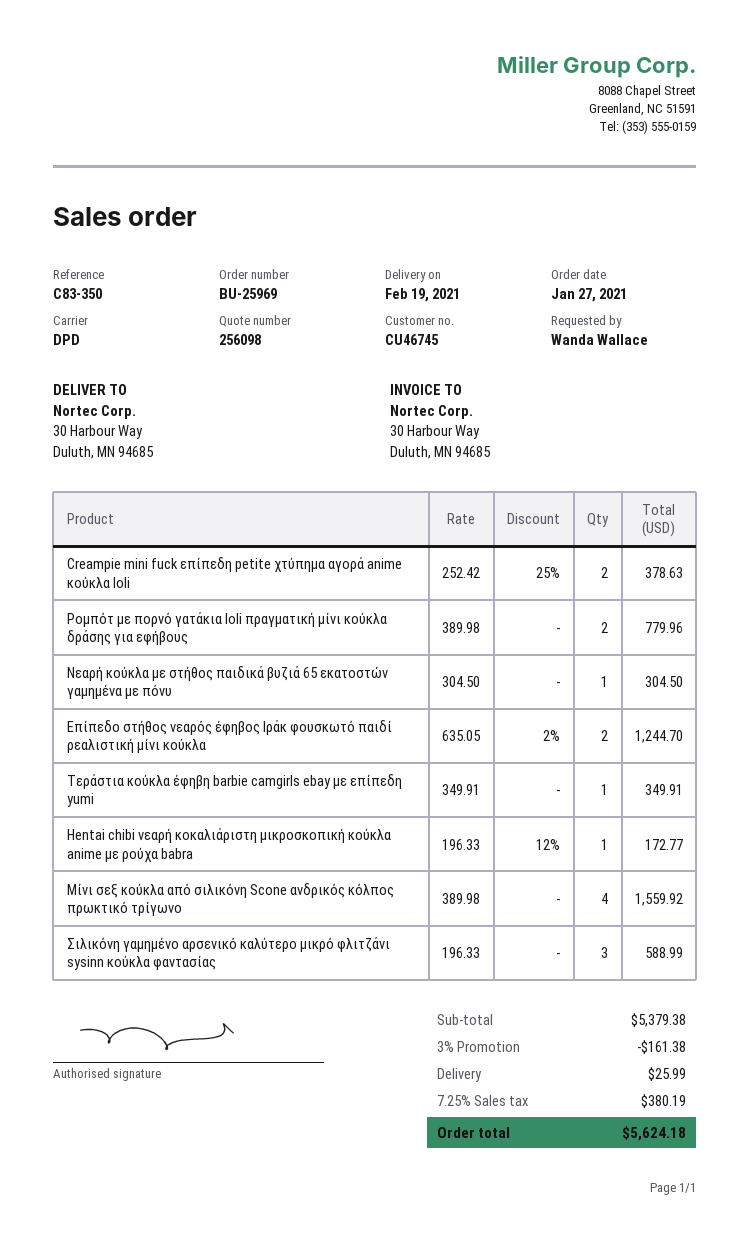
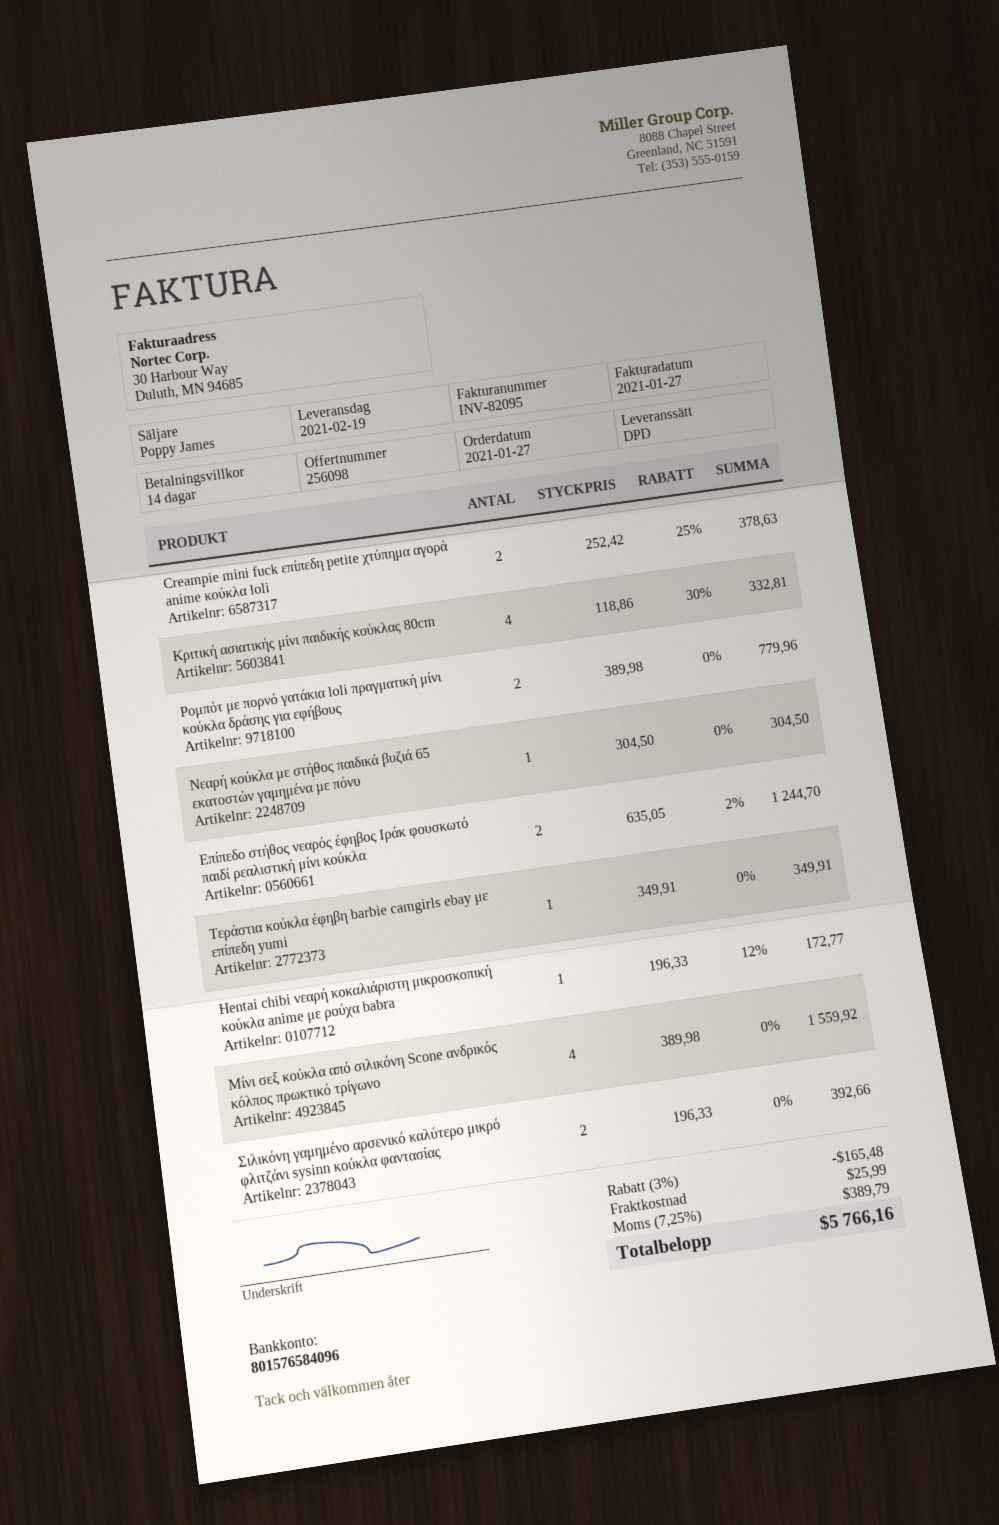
Σιλικόνη γαμημένο αρσενικό καλύτερο μικρό φλιτζάνι sysinn κούκλα φαντασίας: 3 x 196.33 = 588.99 -> 2 x 196.33 = 392.66
Κριτική ασιατικής μίνι παιδικής κούκλας 80cm: none -> 4 x 118.86 - 30% = 332.81
discount: 3% = 161.38 -> 3% = 165.48
tax: 7.25% = 380.19 -> 7.25% = 389.79
total: 5624.18 -> 5766.16

